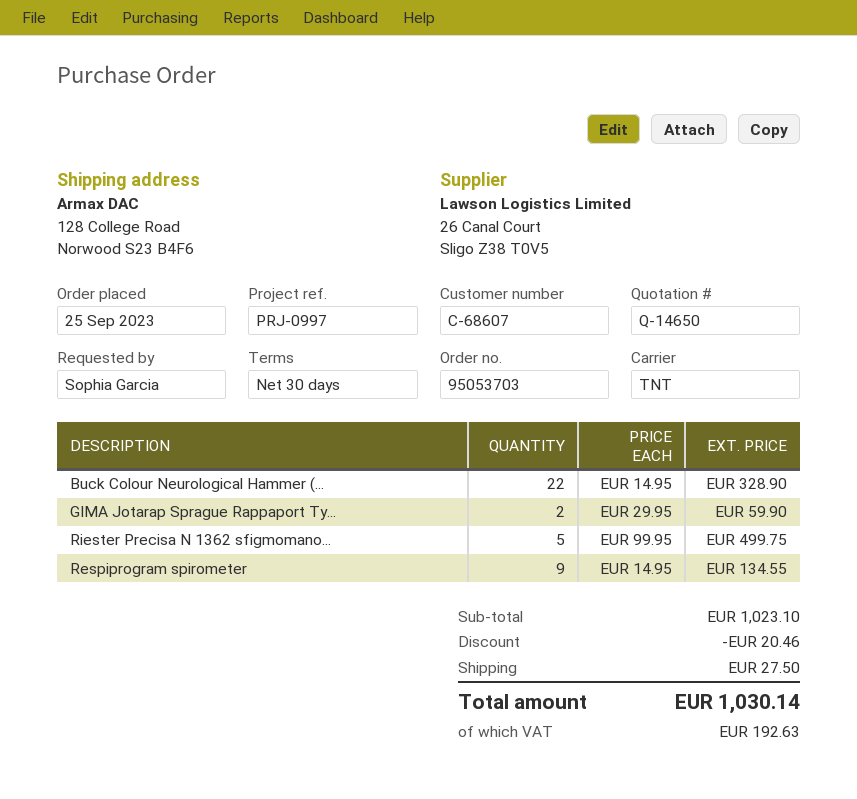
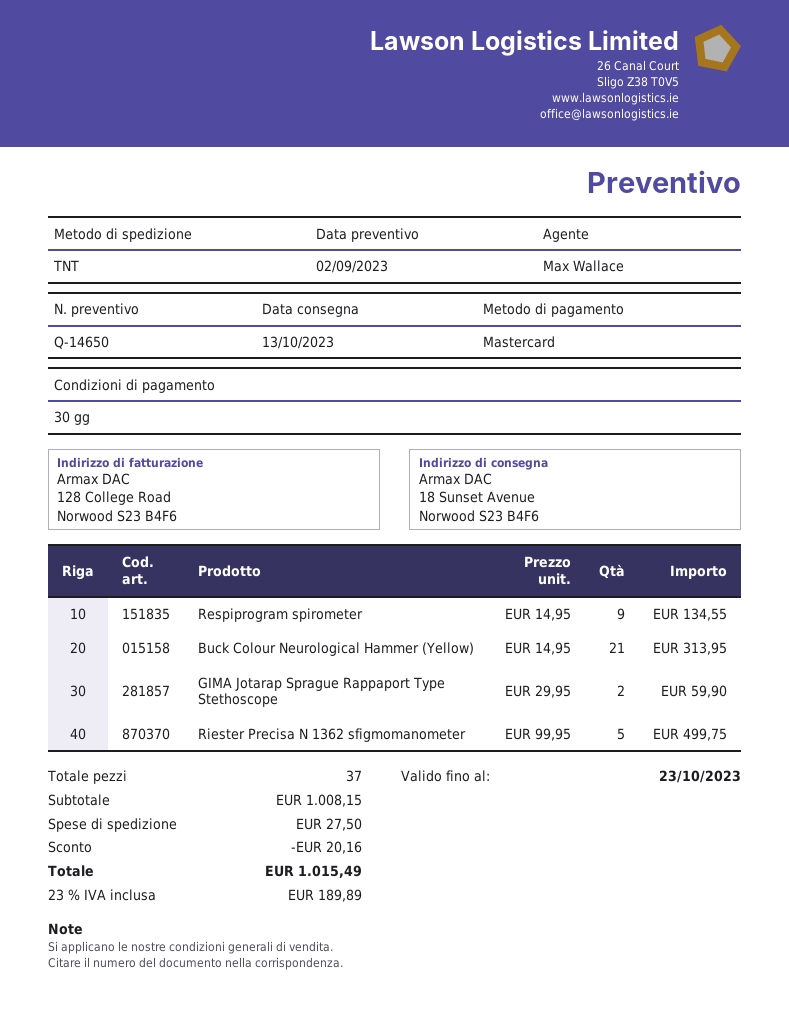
ship to: 128 College Road, Norwood S23 B4F6 -> 18 Sunset Avenue, Norwood S23 B4F6
Buck Colour Neurological Hammer (...: 22 x 14.95 = 328.90 -> 21 x 14.95 = 313.95
subtotal: 1023.10 -> 1008.15
discount: 20.46 -> 20.16
tax: 192.63 -> 189.89
total: 1030.14 -> 1015.49

